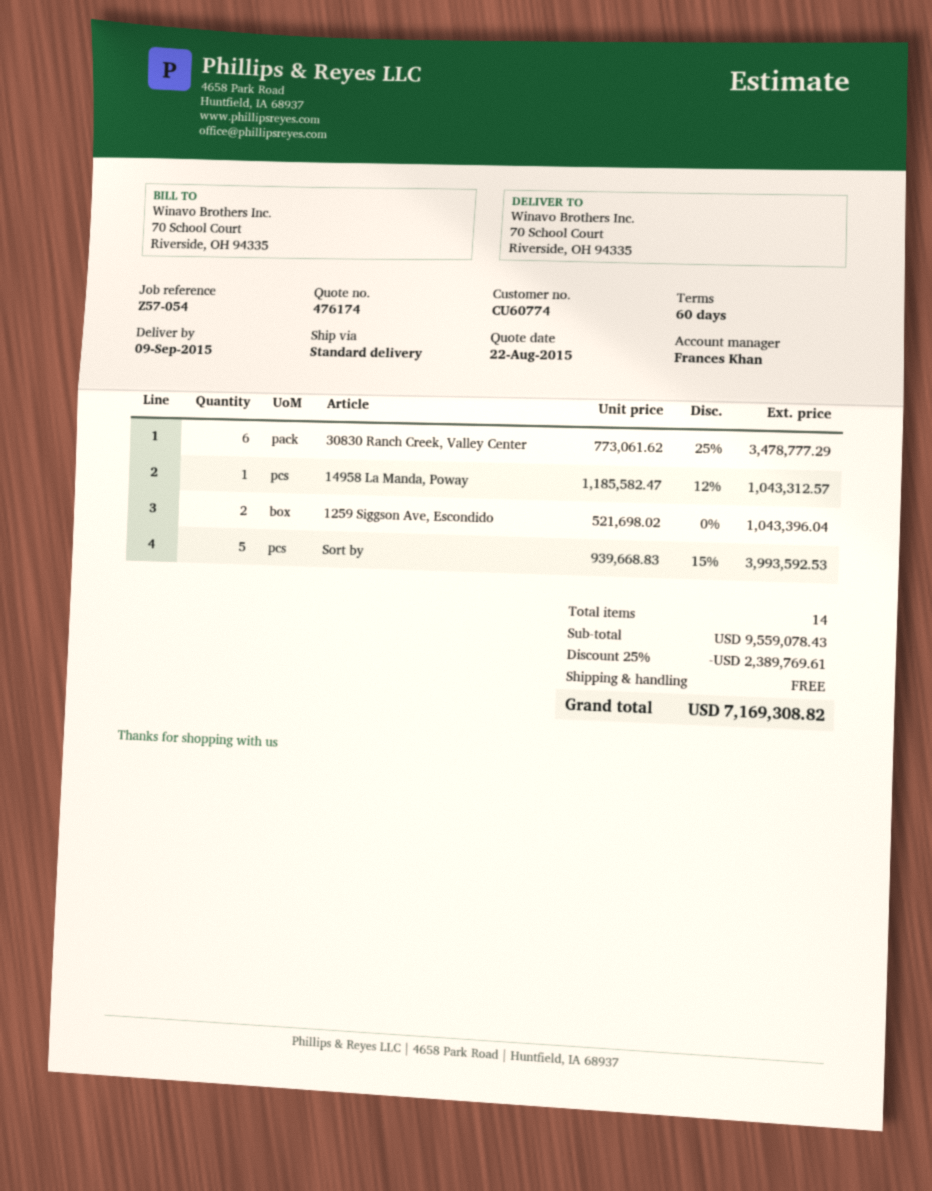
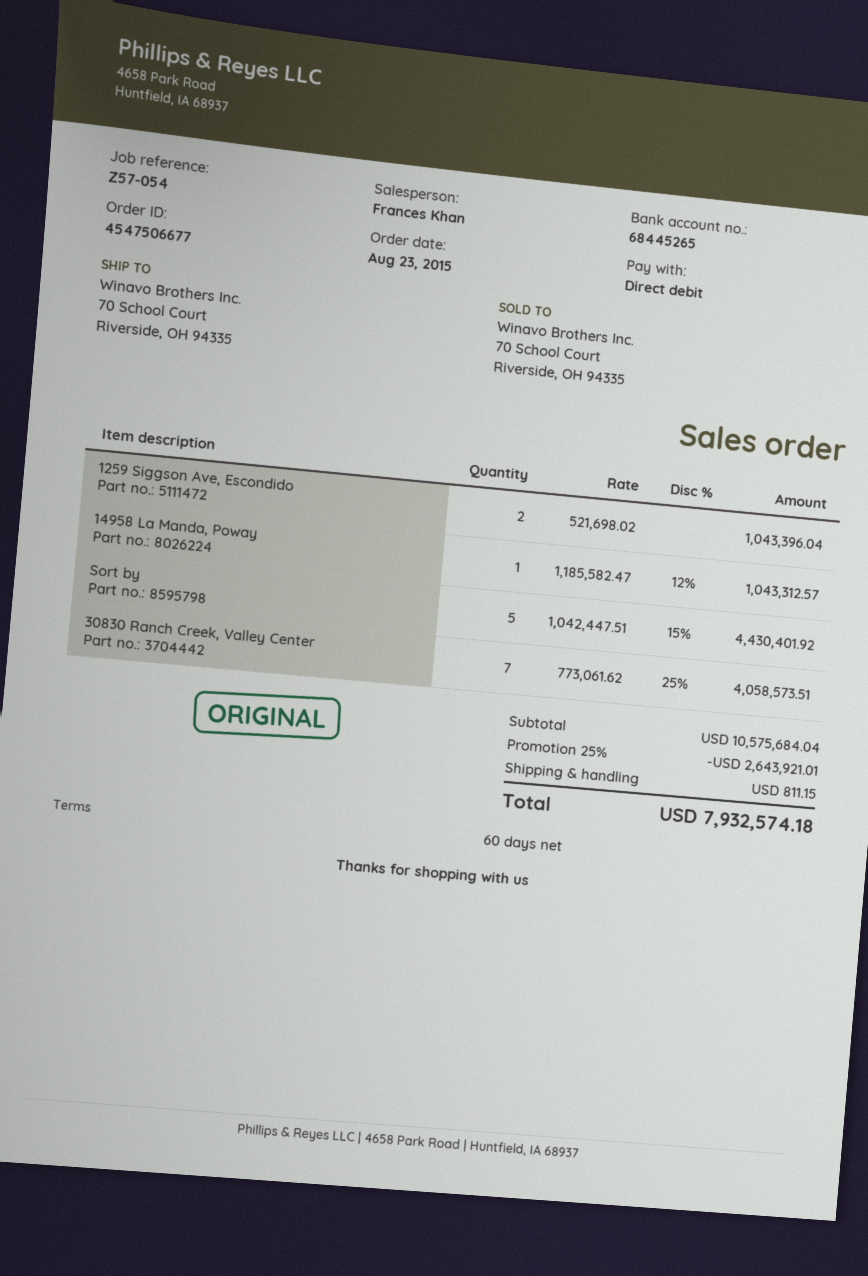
30830 Ranch Creek, Valley Center: 6 x 773061.62 - 25% = 3478777.29 -> 7 x 773061.62 - 25% = 4058573.51
Sort by: 5 x 939668.83 - 15% = 3993592.53 -> 5 x 1042447.51 - 15% = 4430401.92
subtotal: 9559078.43 -> 10575684.04
discount: 25% = 2389769.61 -> 25% = 2643921.01
shipping: 0.00 -> 811.15
total: 7169308.82 -> 7932574.18

